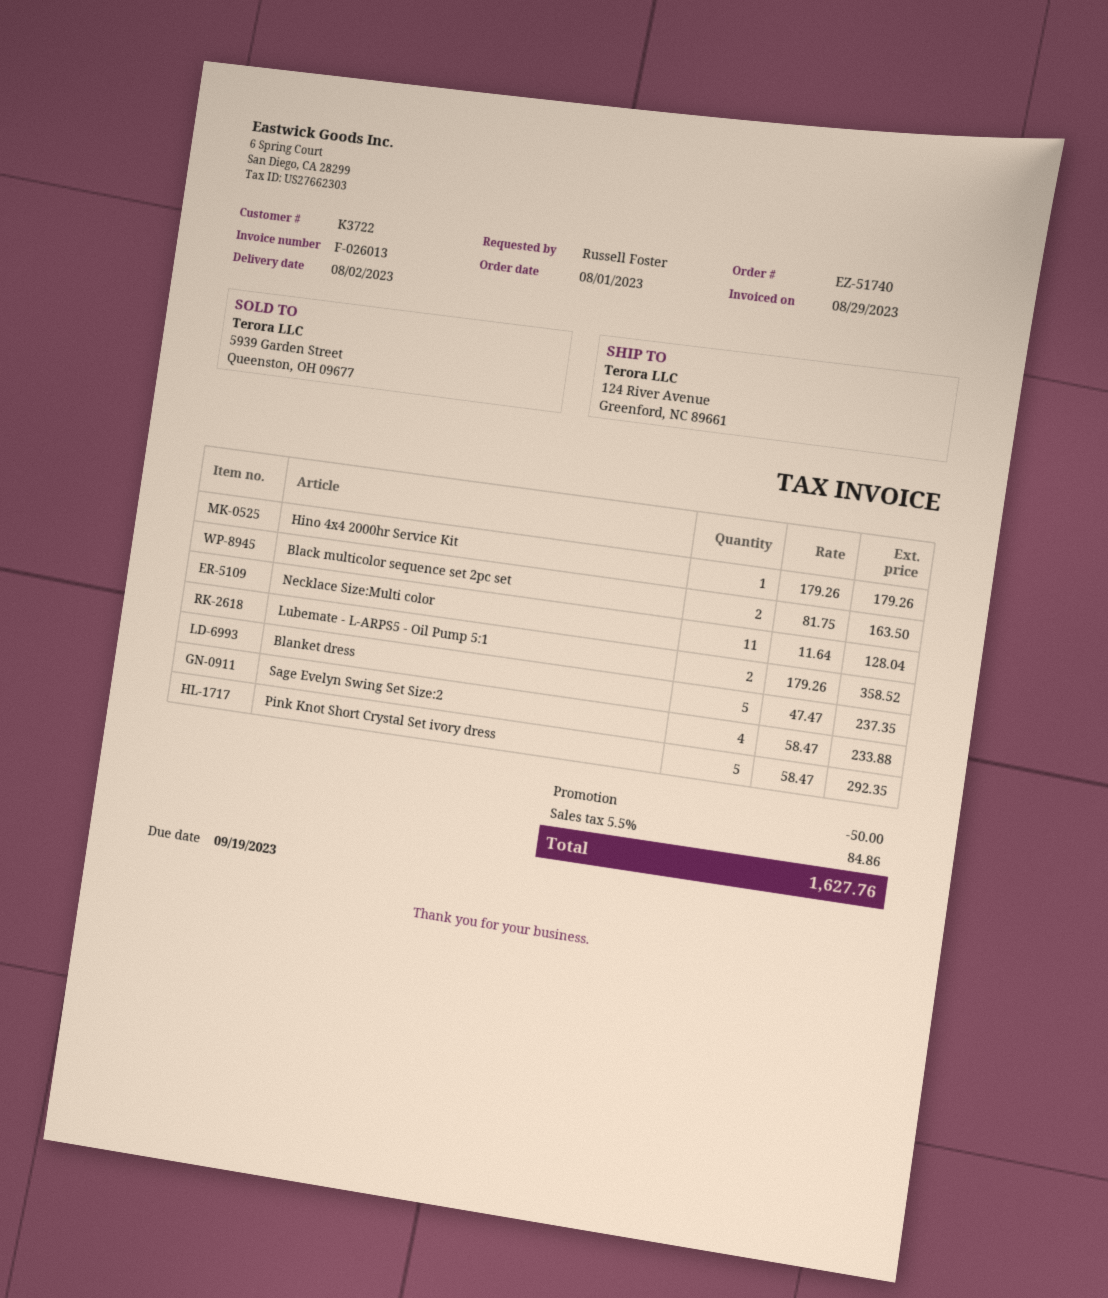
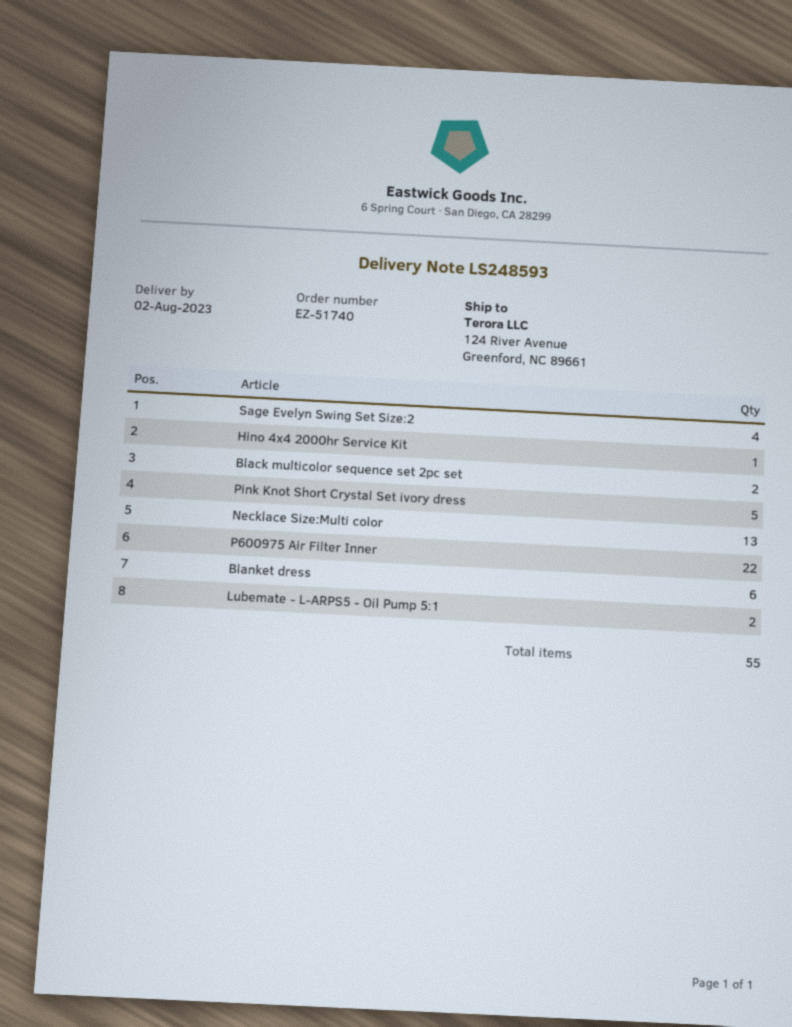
Necklace Size:Multi color: 11 -> 13
Blanket dress: 5 -> 6
P600975 Air Filter Inner: none -> 22

